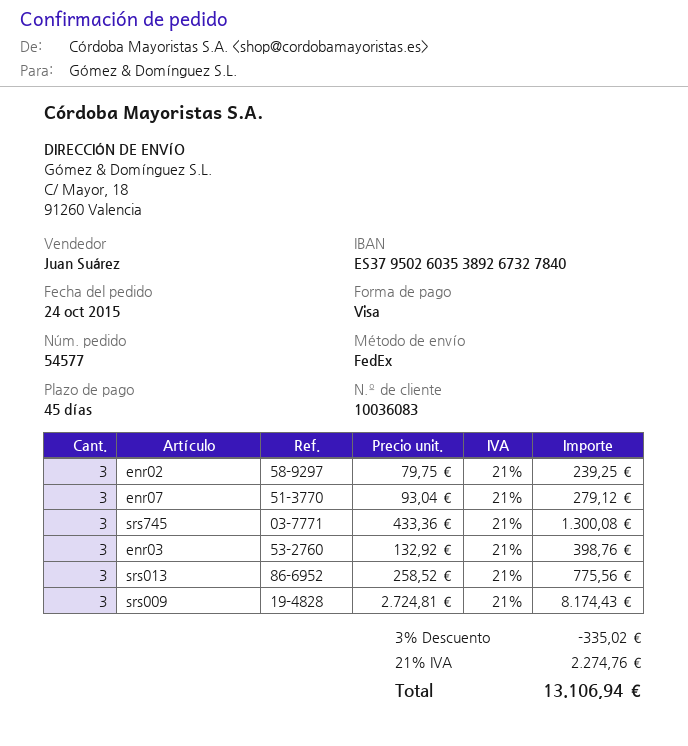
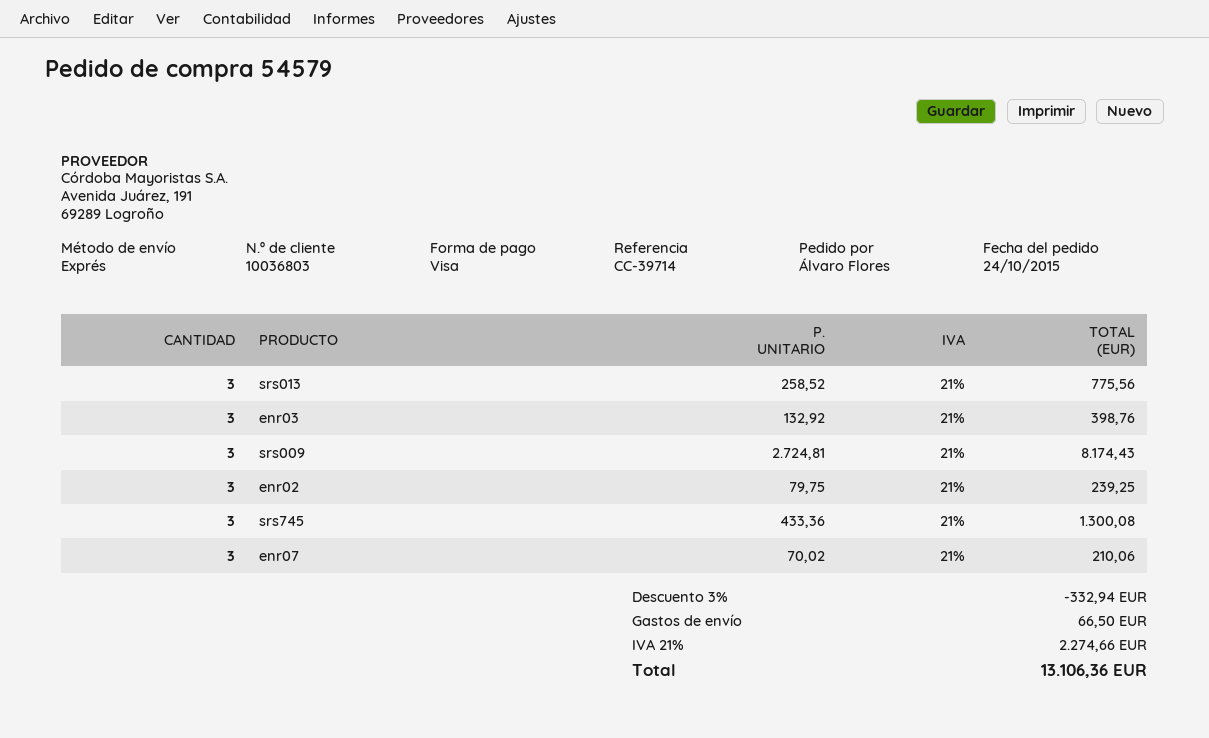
order number: 54577 -> 54579
customer number: 10036083 -> 10036803
shipping method: FedEx -> express
enr07: 3 x 93.04 = 279.12 -> 3 x 70.02 = 210.06
discount: 3% = 335.02 -> 3% = 332.94
shipping: none -> 66.50
tax: 21% = 2274.76 -> 21% = 2274.66
total: 13106.94 -> 13106.36

